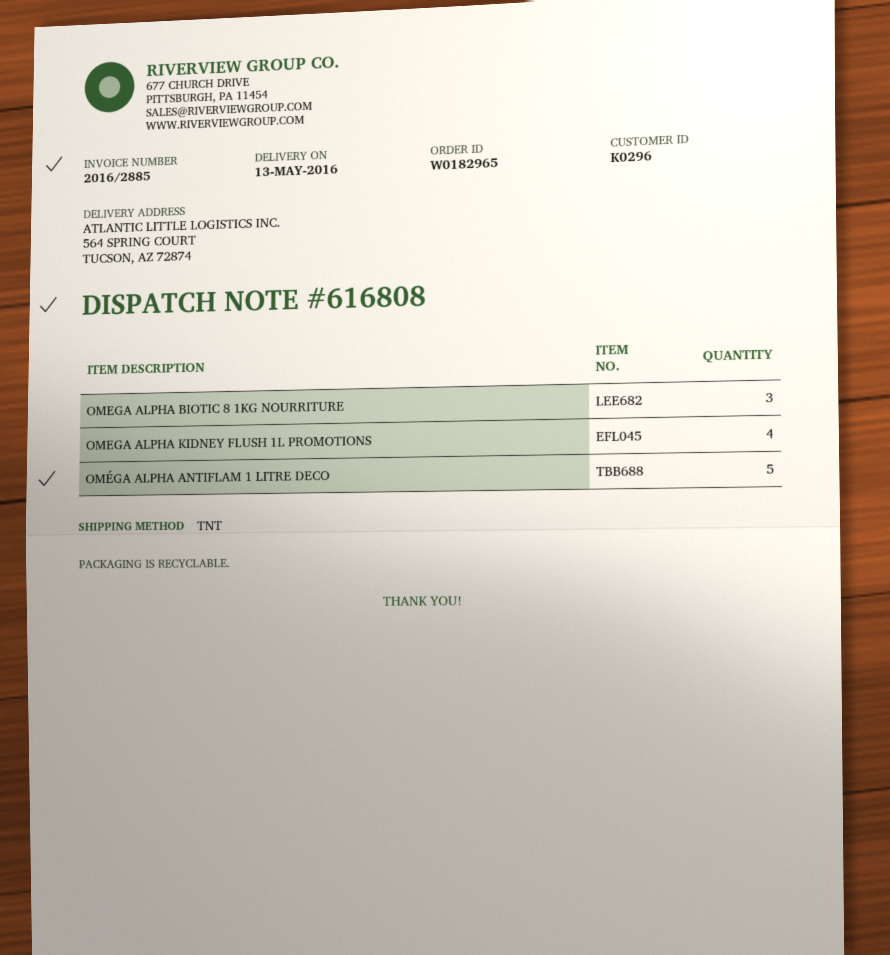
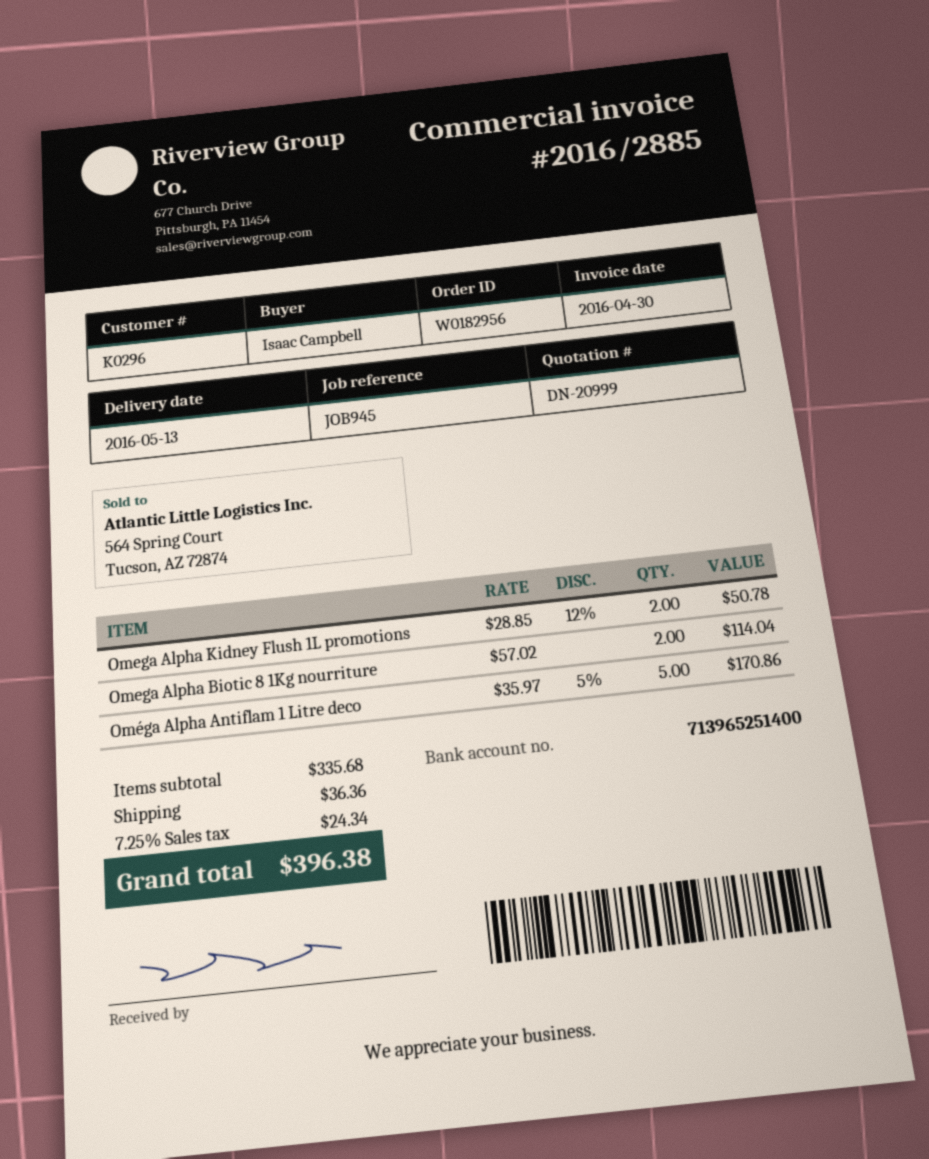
order number: W0182965 -> W0182956
OMEGA ALPHA BIOTIC 8 1KG NOURRITURE: 3 -> 2
OMEGA ALPHA KIDNEY FLUSH 1L PROMOTIONS: 4 -> 2

